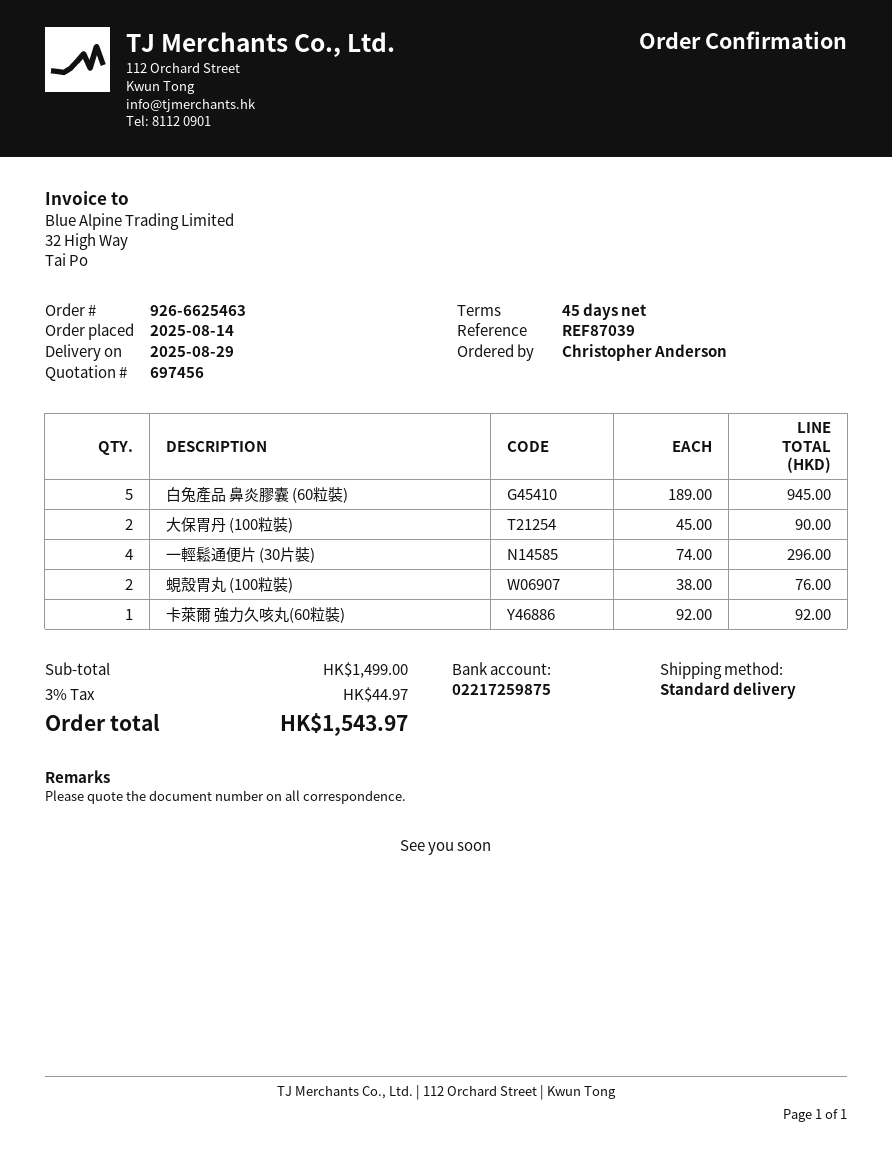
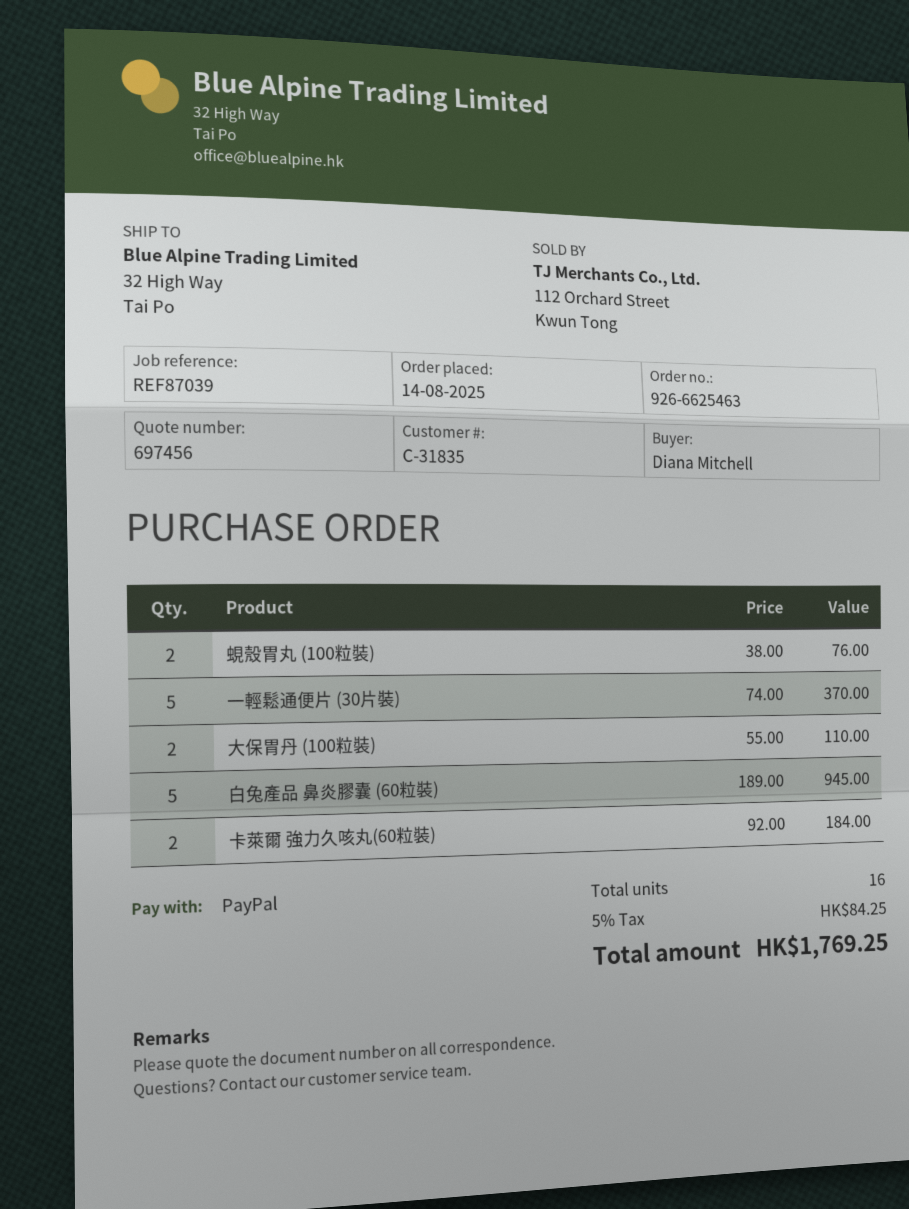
ordered by: Christopher Anderson -> Diana Mitchell
大保胃丹 (100粒裝): 2 x 45.00 = 90.00 -> 2 x 55.00 = 110.00
一輕鬆通便片 (30片裝): 4 x 74.00 = 296.00 -> 5 x 74.00 = 370.00
卡萊爾 強力久咳丸(60粒裝): 1 x 92.00 = 92.00 -> 2 x 92.00 = 184.00
tax: 3% = 44.97 -> 5% = 84.25
total: 1543.97 -> 1769.25

